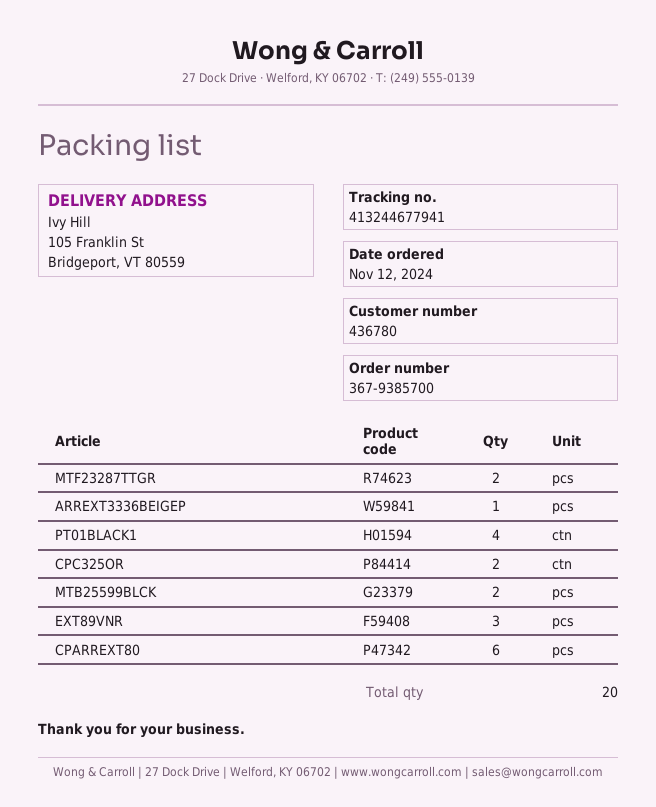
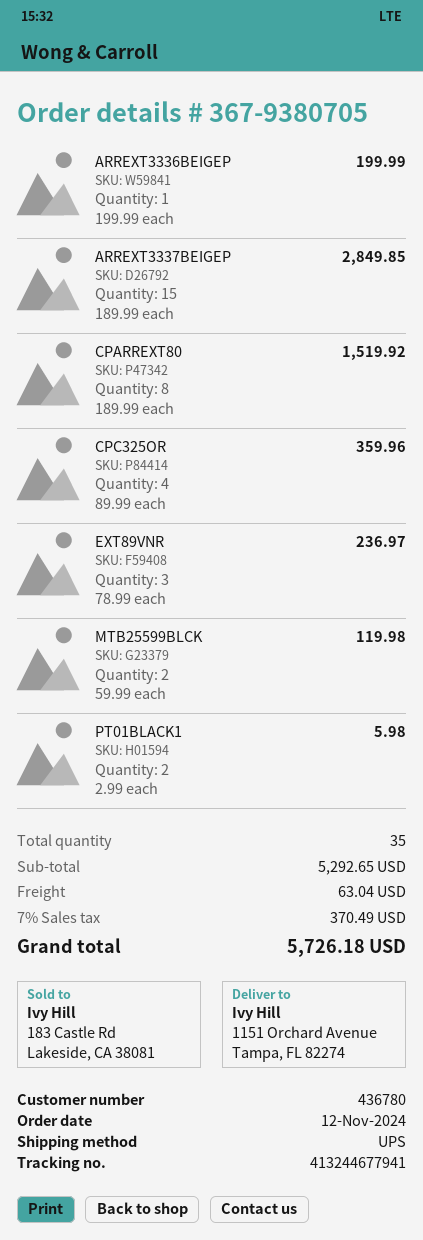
order number: 367-9385700 -> 367-9380705
ship to: 105 Franklin St, Bridgeport, VT 80559 -> 1151 Orchard Avenue, Tampa, FL 82274
MTF23287TTGR: 2 -> none
PT01BLACK1: 4 -> 2
CPC325OR: 2 -> 4
CPARREXT80: 6 -> 8
ARREXT3337BEIGEP: none -> 15
total quantity: 20 -> 35

